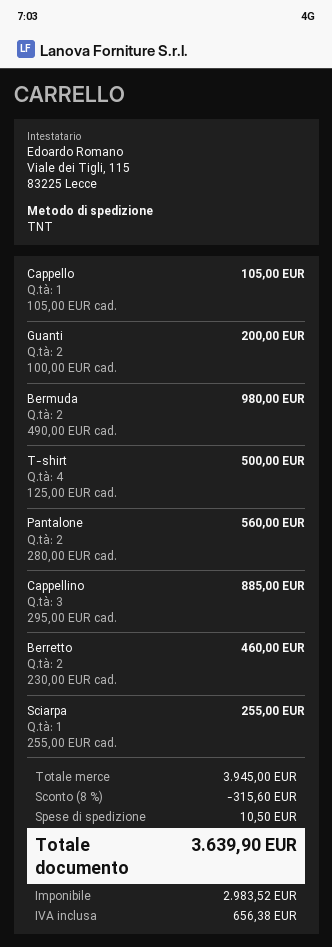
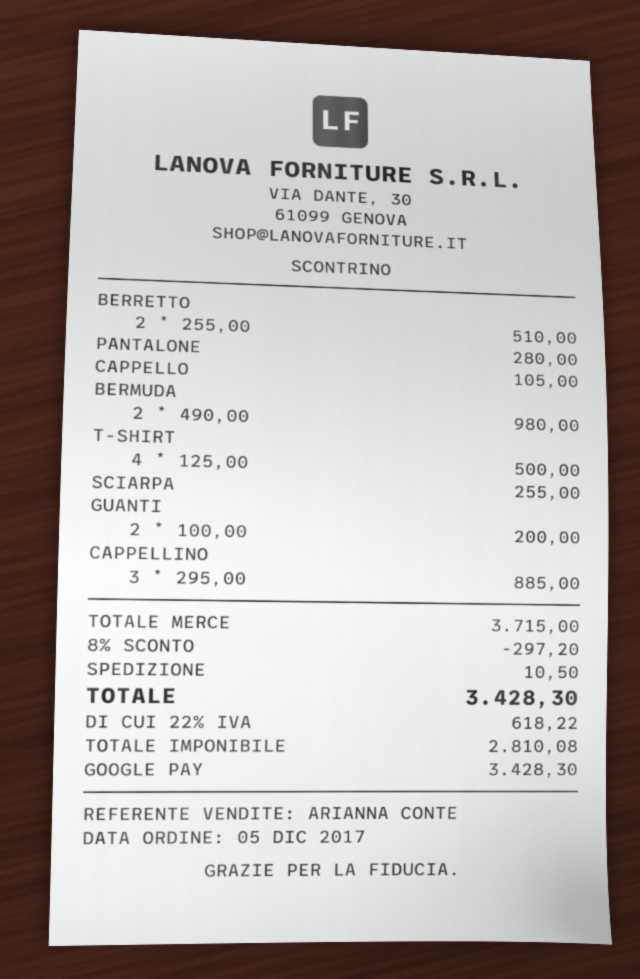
Pantalone: 2 x 280.00 = 560.00 -> 1 x 280.00 = 280.00
Berretto: 2 x 230.00 = 460.00 -> 2 x 255.00 = 510.00
subtotal: 3945.00 -> 3715.00
discount: 8% = 315.60 -> 8% = 297.20
net: 2983.52 -> 2810.08
tax: 656.38 -> 618.22
total: 3639.90 -> 3428.30

